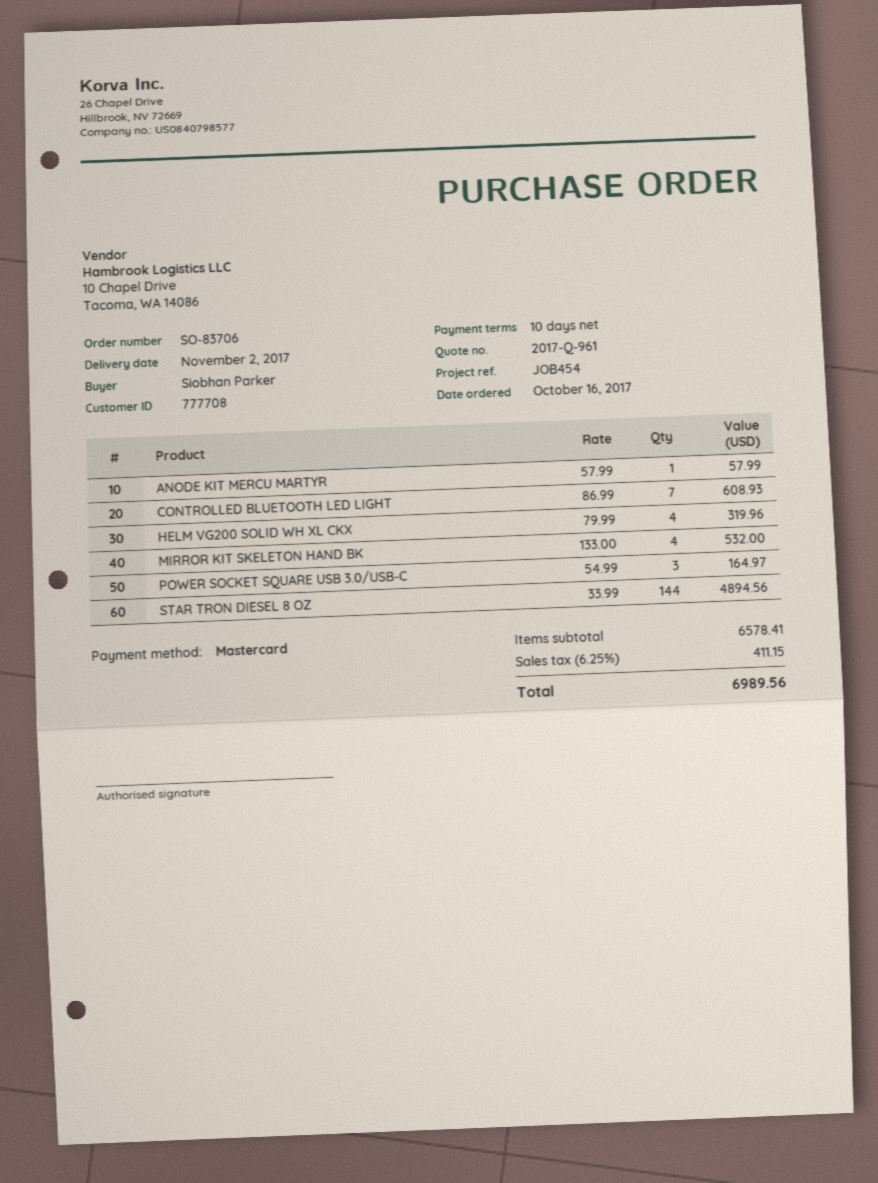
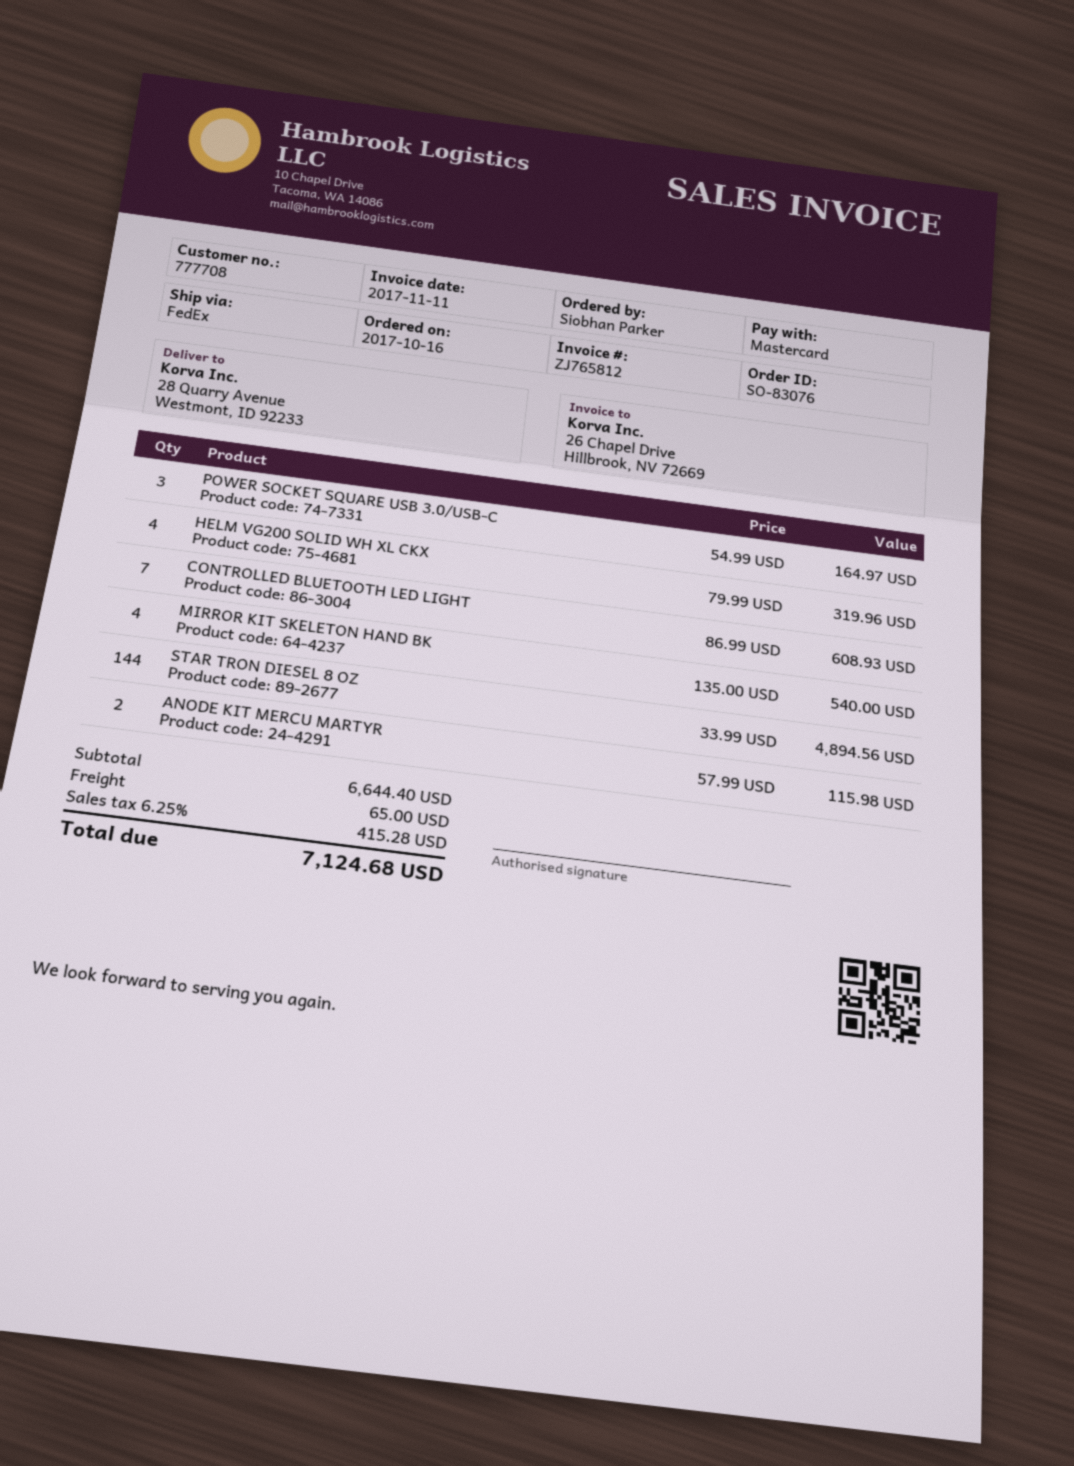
order number: SO-83706 -> SO-83076
ANODE KIT MERCU MARTYR: 1 x 57.99 = 57.99 -> 2 x 57.99 = 115.98
MIRROR KIT SKELETON HAND BK: 4 x 133.00 = 532.00 -> 4 x 135.00 = 540.00
subtotal: 6578.41 -> 6644.40
shipping: none -> 65.00
tax: 6.25% = 411.15 -> 6.25% = 415.28
total: 6989.56 -> 7124.68

